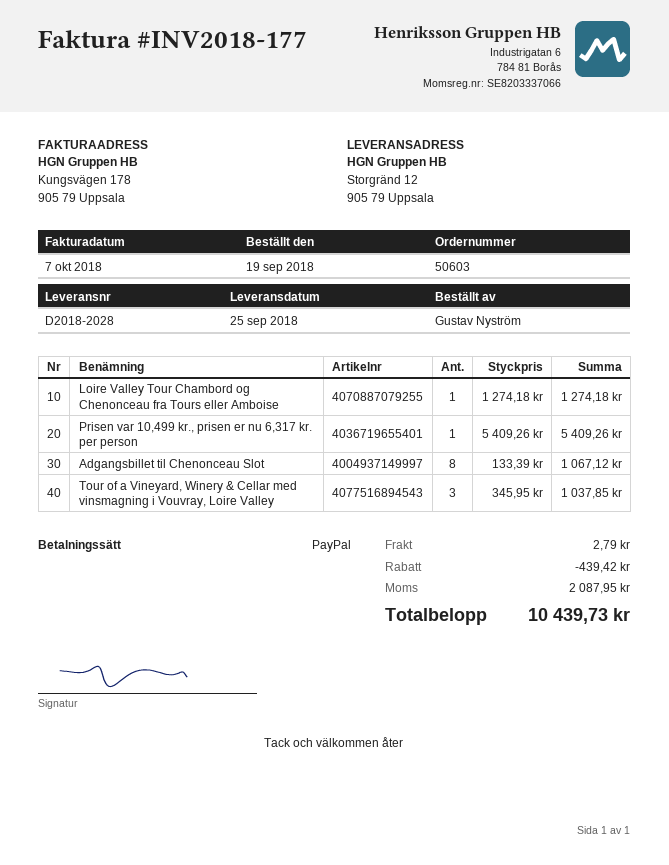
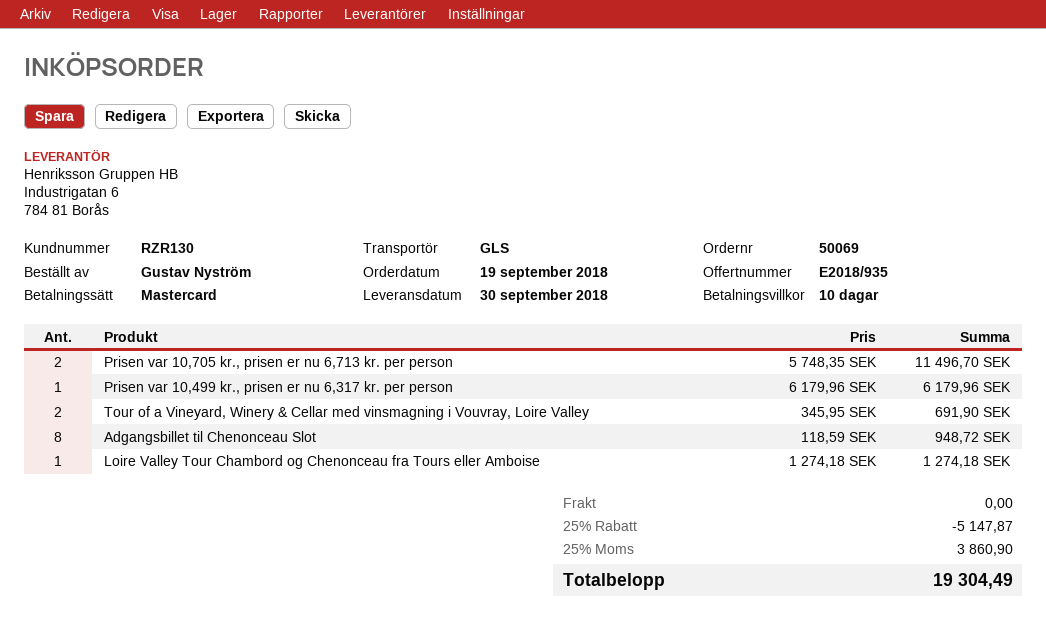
order number: 50603 -> 50069
delivery date: 2018-09-25 -> 2018-09-30
payment method: PayPal -> Mastercard
Prisen var 10,499 kr., prisen er nu 6,317 kr. per person: 1 x 5409.26 = 5409.26 -> 1 x 6179.96 = 6179.96
Adgangsbillet til Chenonceau Slot: 8 x 133.39 = 1067.12 -> 8 x 118.59 = 948.72
Tour of a Vineyard, Winery & Cellar med vinsmagning i Vouvray, Loire Valley: 3 x 345.95 = 1037.85 -> 2 x 345.95 = 691.90
Prisen var 10,705 kr., prisen er nu 6,713 kr. per person: none -> 2 x 5748.35 = 11496.70
discount: 439.42 -> 5147.87
shipping: 2.79 -> 0.00
tax: 2087.95 -> 3860.90
total: 10439.73 -> 19304.49

